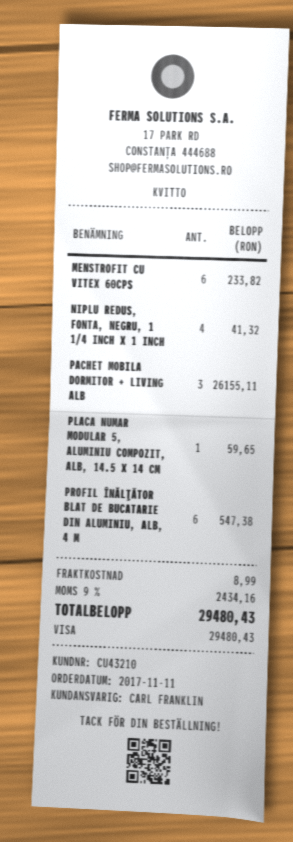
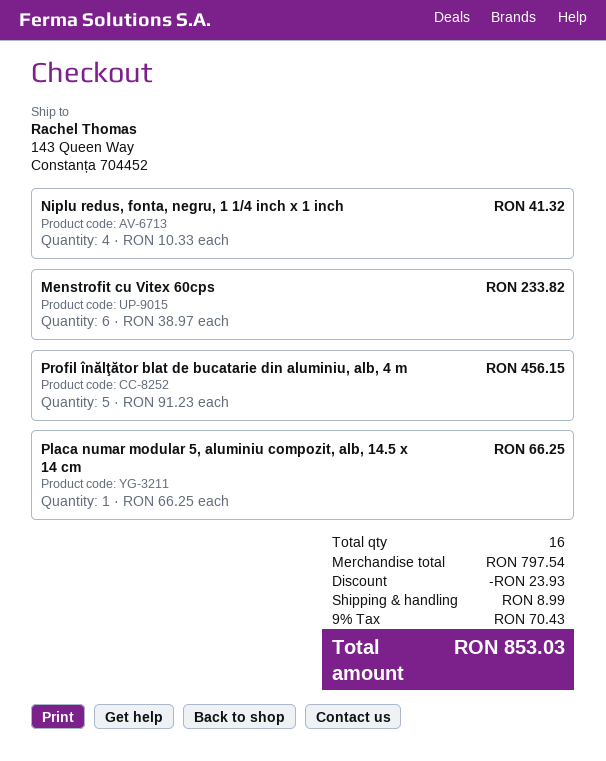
PACHET MOBILA DORMITOR + LIVING ALB: 3 for 26155.11 -> none
PLACA NUMAR MODULAR 5, ALUMINIU COMPOZIT, ALB, 14.5 X 14 CM: 1 for 59.65 -> 1 for 66.25
PROFIL ÎNĂLŢĂTOR BLAT DE BUCATARIE DIN ALUMINIU, ALB, 4 M: 6 for 547.38 -> 5 for 456.15
discount: none -> 23.93
tax: 9% = 2434.16 -> 9% = 70.43
total: 29480.43 -> 853.03

